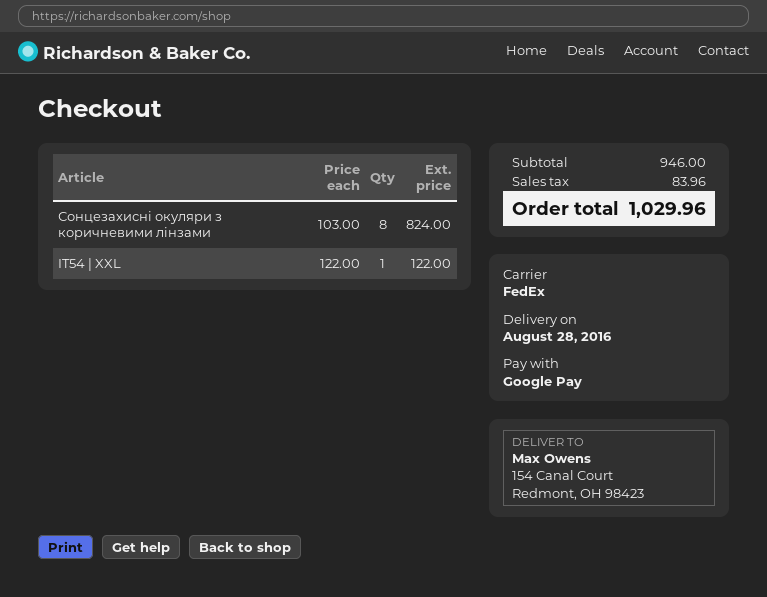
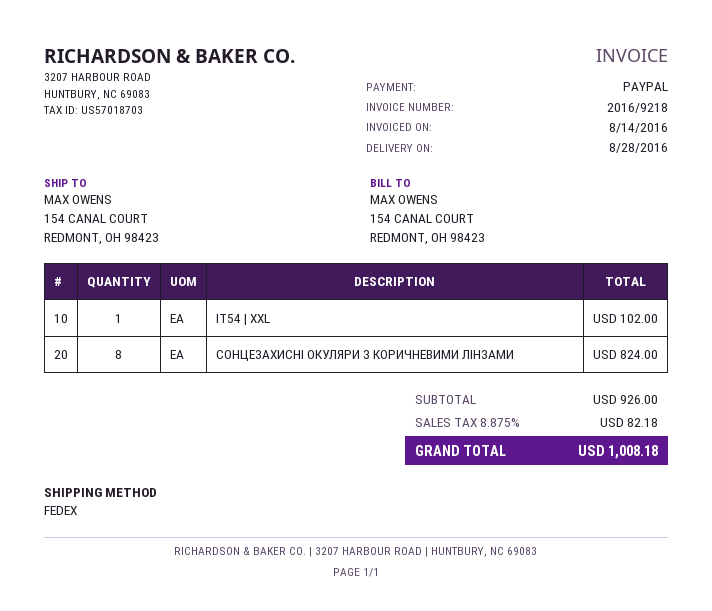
payment method: Google Pay -> PayPal
IT54 | XXL: 1 for 122.00 -> 1 for 102.00
subtotal: 946.00 -> 926.00
tax: 83.96 -> 82.18
total: 1029.96 -> 1008.18

